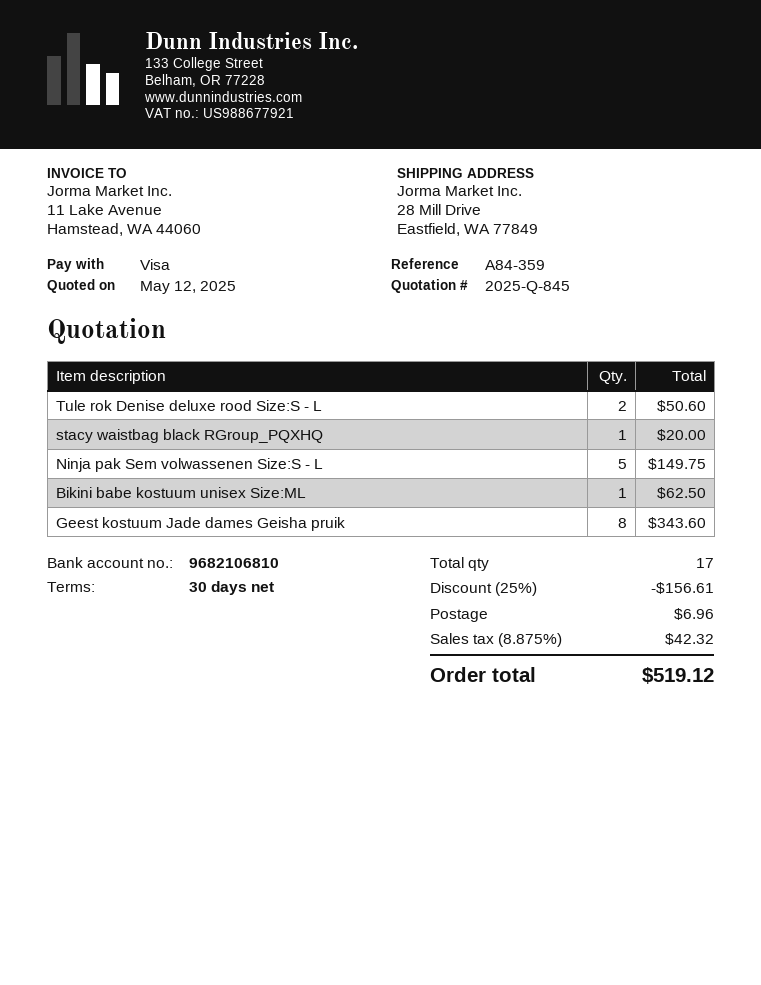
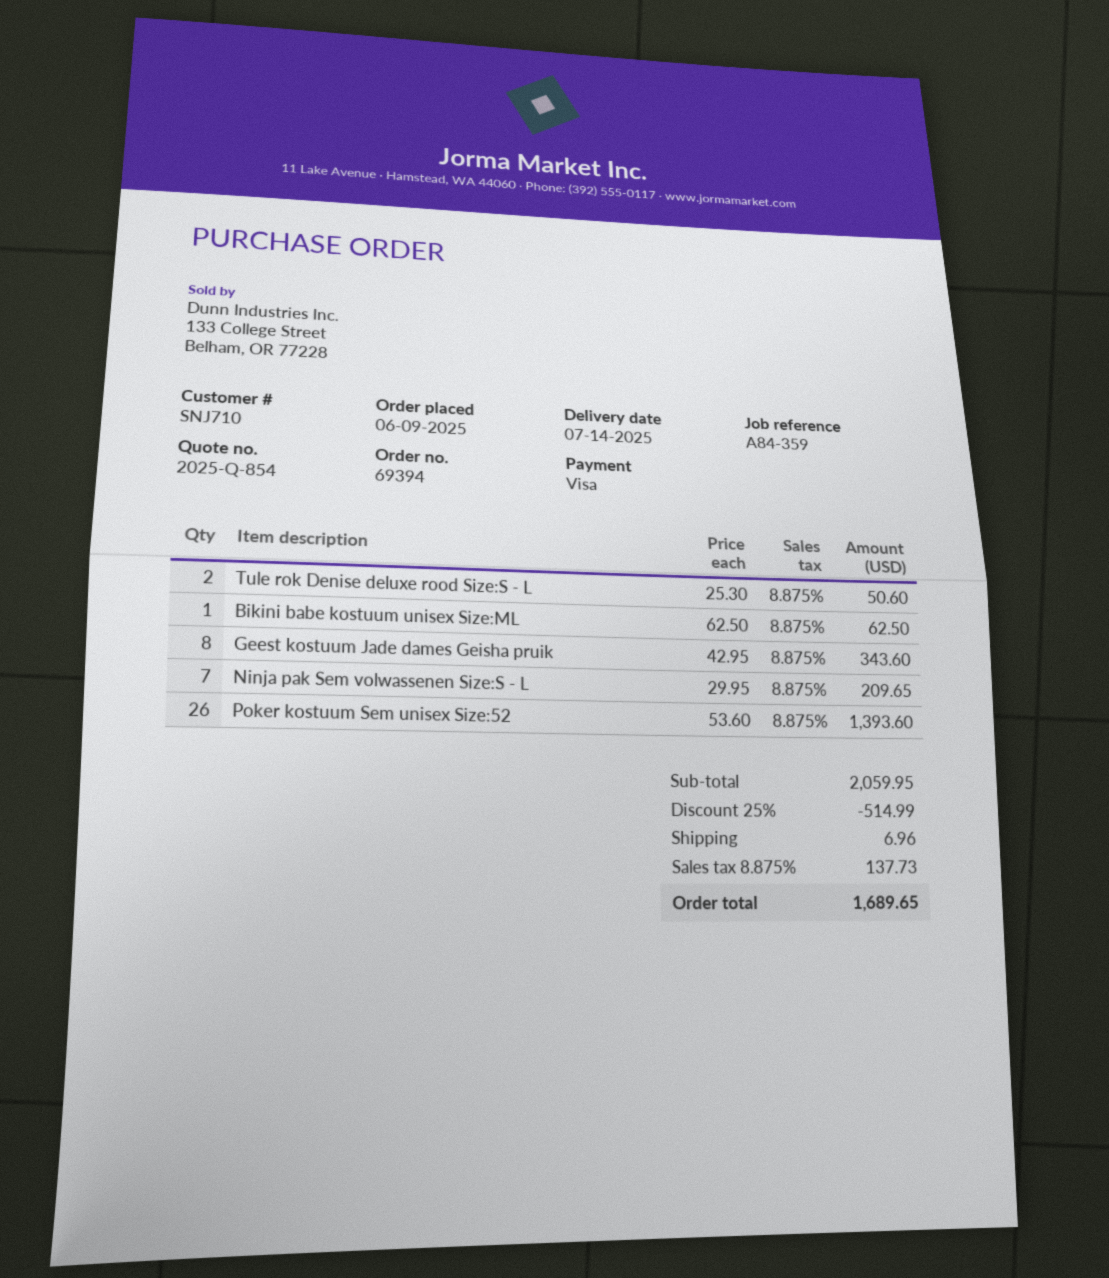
quote number: 2025-Q-845 -> 2025-Q-854
stacy waistbag black RGroup_PQXHQ: 1 for 20.00 -> none
Ninja pak Sem volwassenen Size:S - L: 5 for 149.75 -> 7 for 209.65
Poker kostuum Sem unisex Size:52: none -> 26 for 1393.60
discount: 25% = 156.61 -> 25% = 514.99
tax: 8.875% = 42.32 -> 8.875% = 137.73
total: 519.12 -> 1689.65

